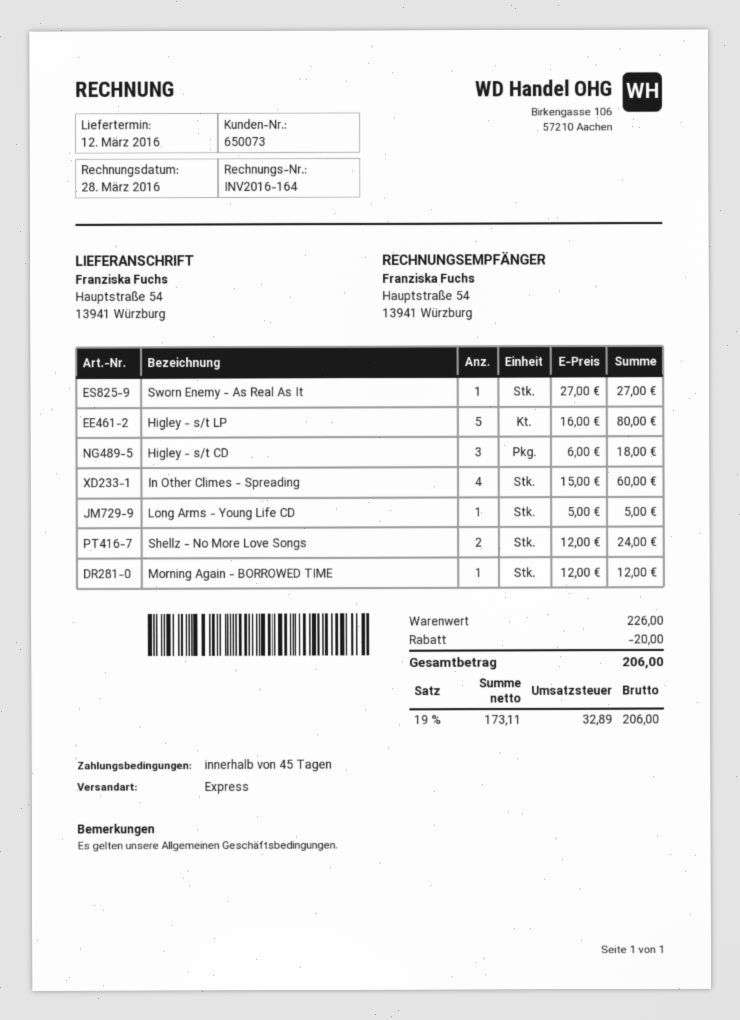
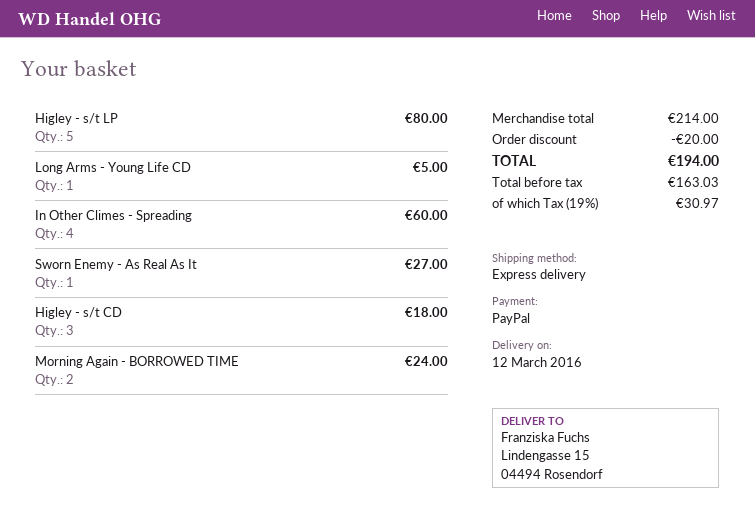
ship to: Hauptstraße 54, 13941 Würzburg -> Lindengasse 15, 04494 Rosendorf
Shellz - No More Love Songs: 2 for 24.00 -> none
Morning Again - BORROWED TIME: 1 for 12.00 -> 2 for 24.00
subtotal: 226.00 -> 214.00
net: 173.11 -> 163.03
tax: 19% = 32.89 -> 19% = 30.97
total: 206.00 -> 194.00

